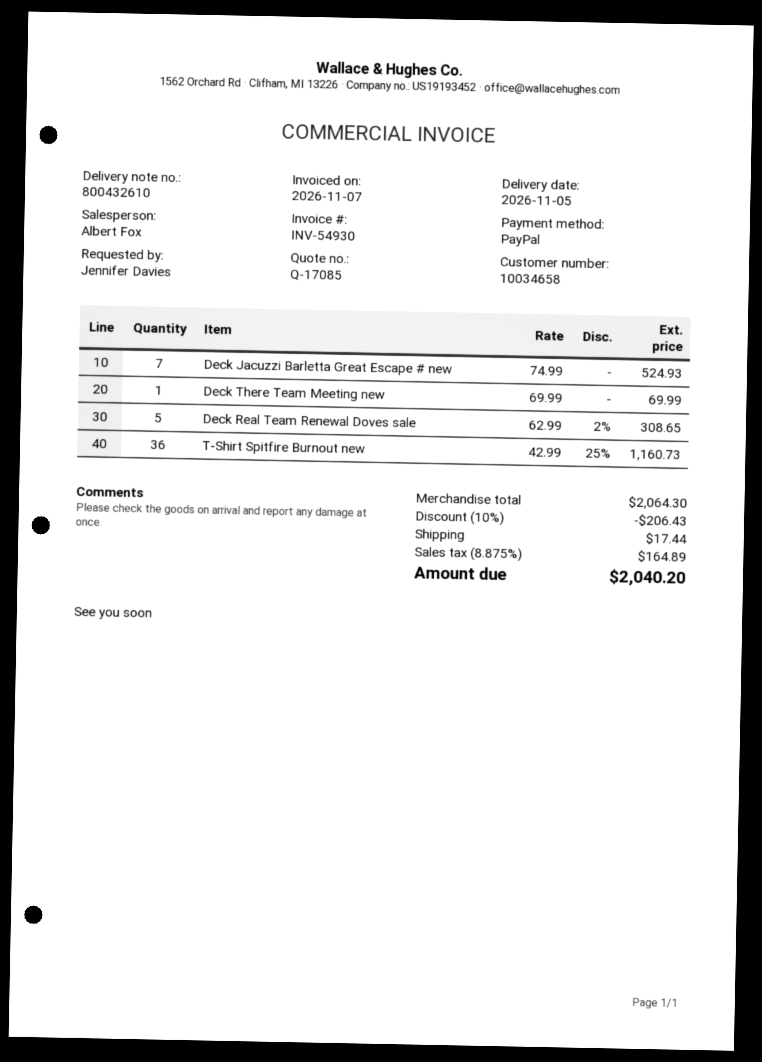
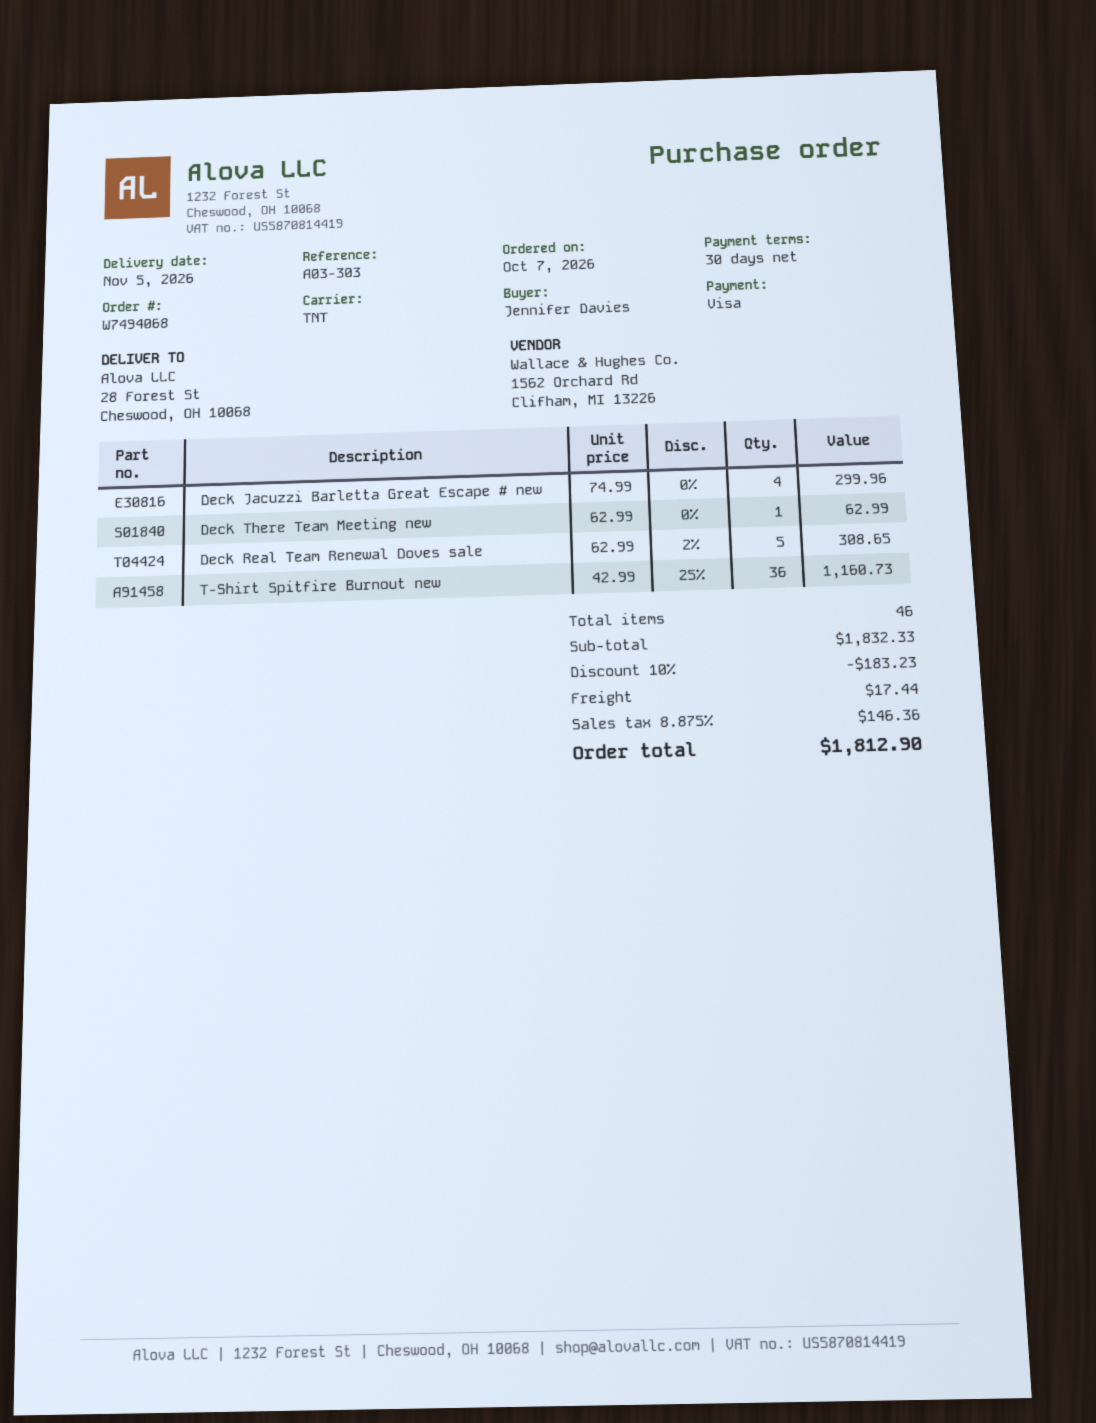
payment method: PayPal -> Visa
Deck Jacuzzi Barletta Great Escape # new: 7 x 74.99 = 524.93 -> 4 x 74.99 = 299.96
Deck There Team Meeting new: 1 x 69.99 = 69.99 -> 1 x 62.99 = 62.99
subtotal: 2064.30 -> 1832.33
discount: 10% = 206.43 -> 10% = 183.23
tax: 8.875% = 164.89 -> 8.875% = 146.36
total: 2040.20 -> 1812.90

